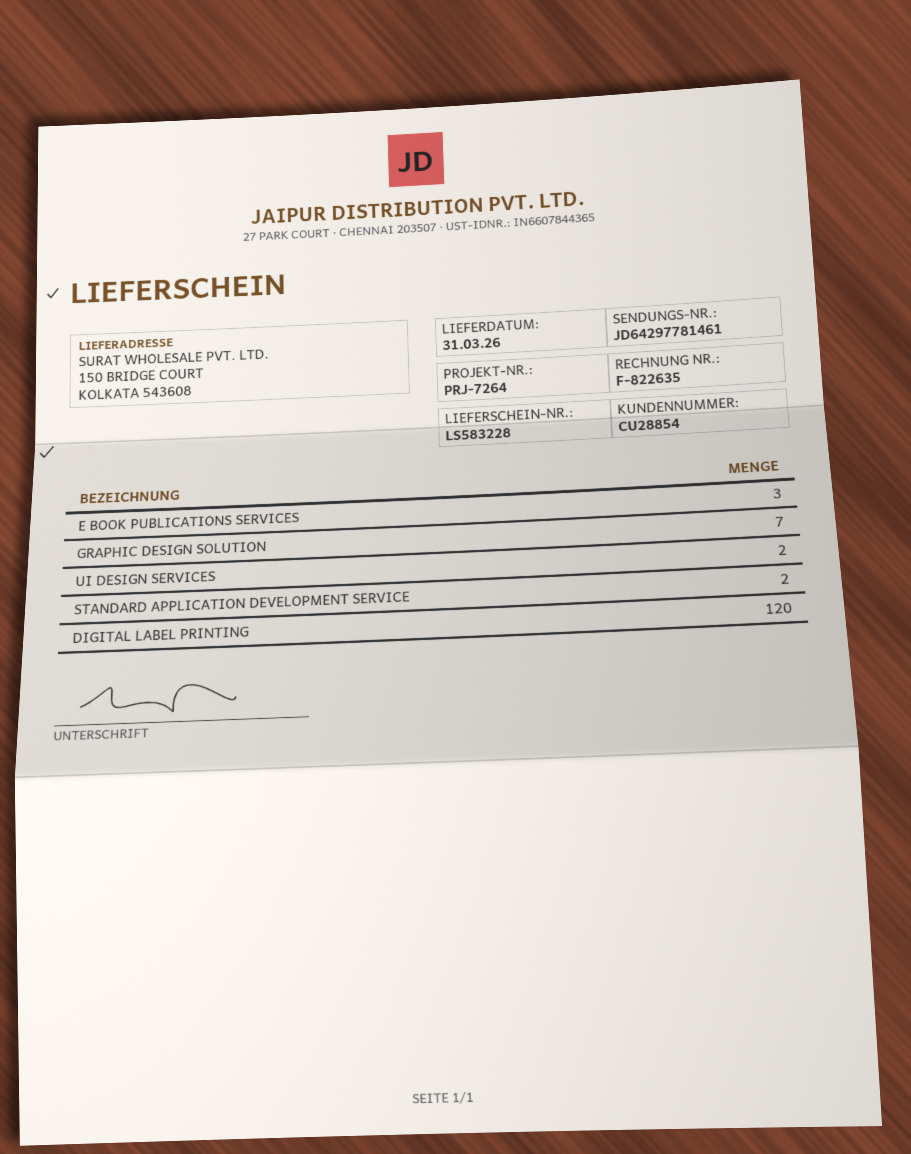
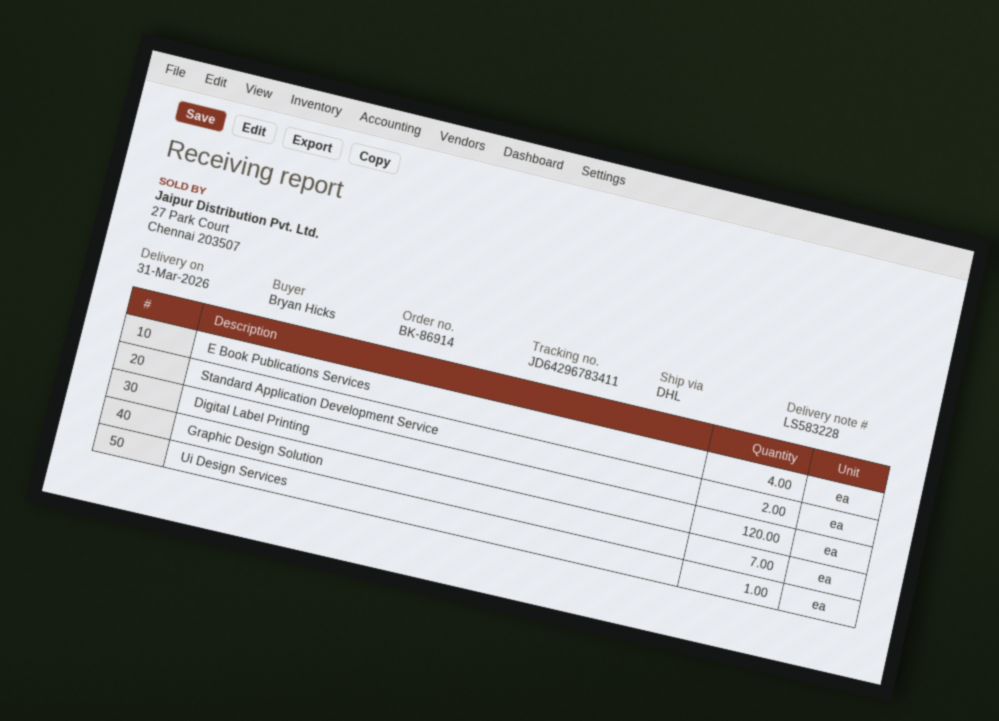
tracking number: JD64297781461 -> JD64296783411
E BOOK PUBLICATIONS SERVICES: 3 -> 4
UI DESIGN SERVICES: 2 -> 1

